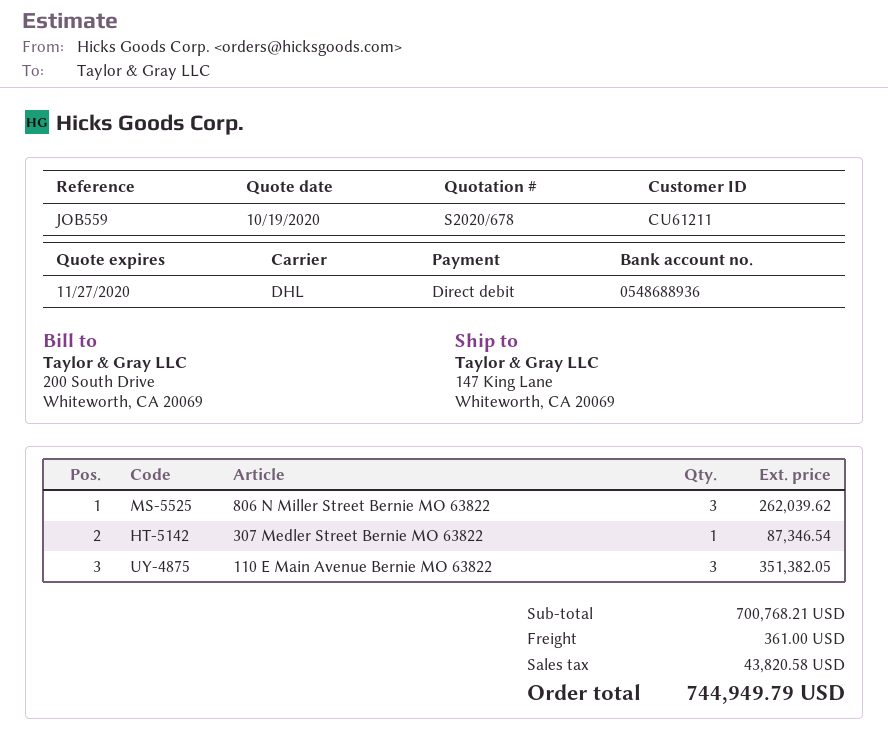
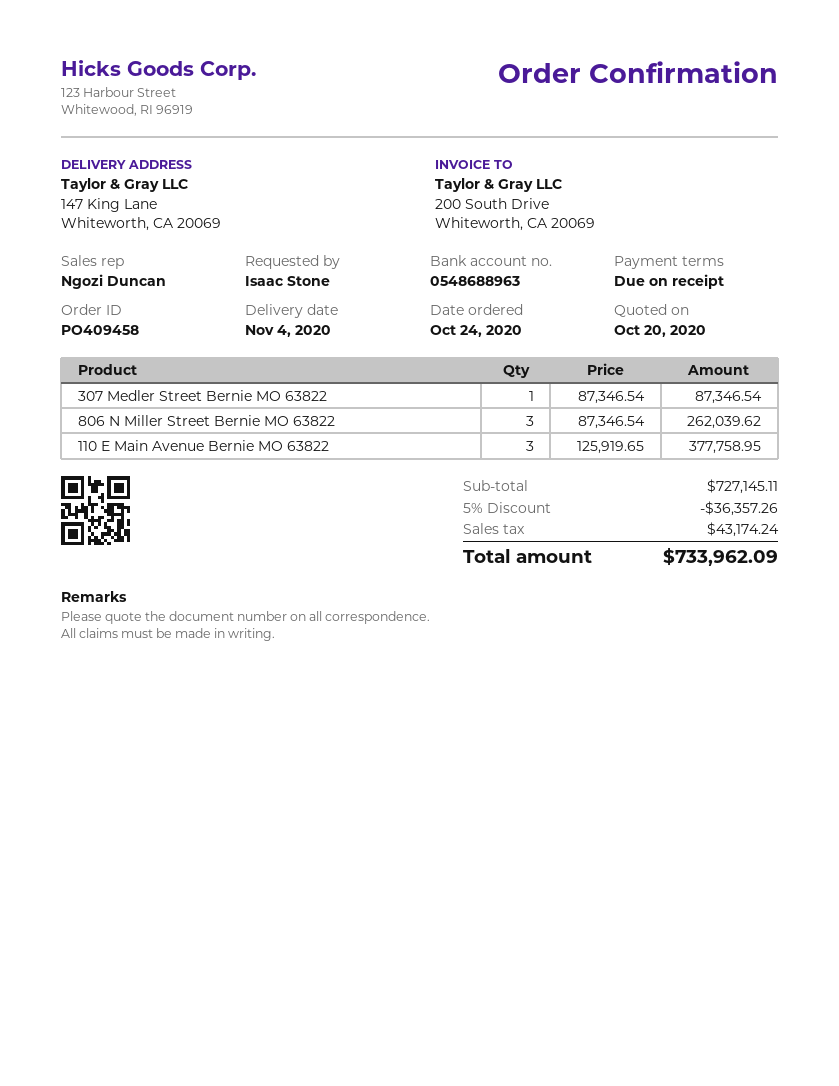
quote date: 2020-10-19 -> 2020-10-20
bank account: 0548688936 -> 0548688963
110 E Main Avenue Bernie MO 63822: 3 for 351382.05 -> 3 for 377758.95
subtotal: 700768.21 -> 727145.11
discount: none -> 5% = 36357.26
shipping: 361.00 -> none
tax: 43820.58 -> 43174.24
total: 744949.79 -> 733962.09

